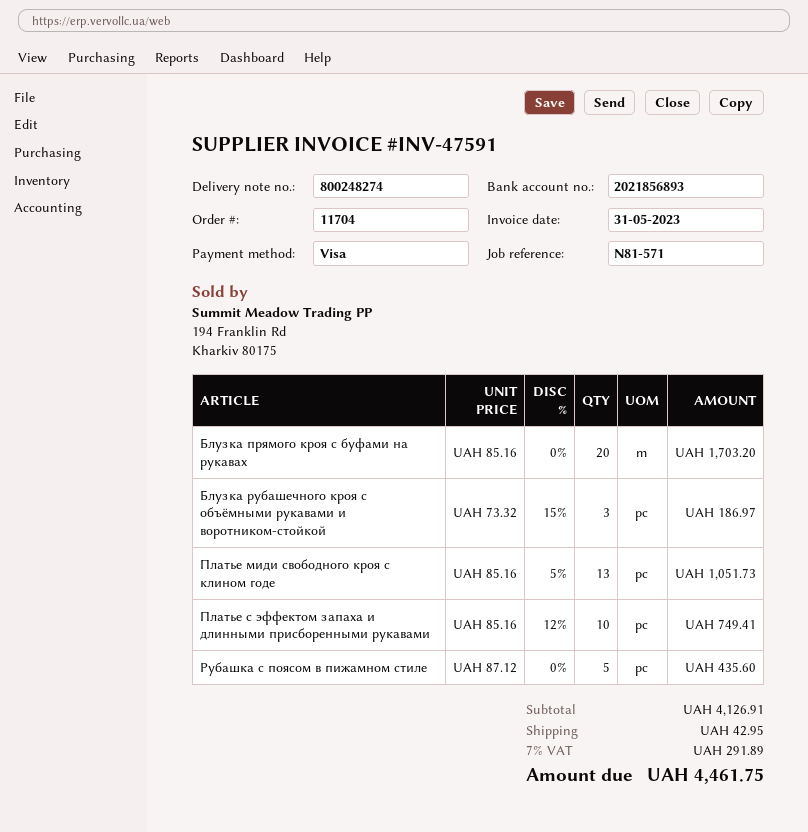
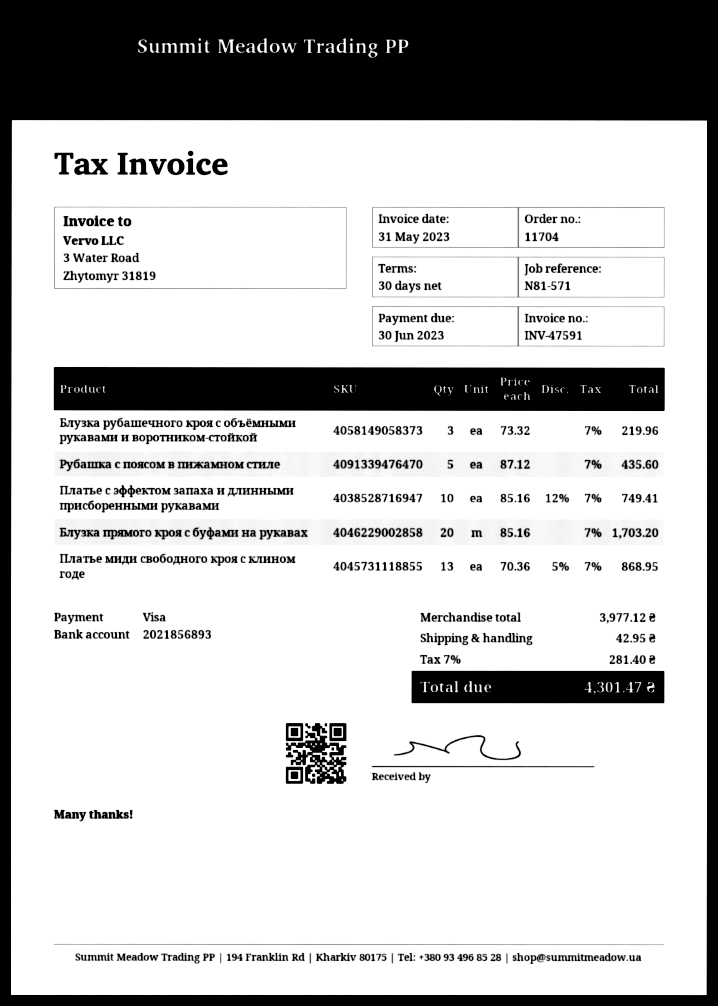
Блузка рубашечного кроя с объёмными рукавами и воротником-стойкой: 3 x 73.32 - 15% = 186.97 -> 3 x 73.32 = 219.96
Платье миди свободного кроя с клином годе: 13 x 85.16 - 5% = 1051.73 -> 13 x 70.36 - 5% = 868.95
subtotal: 4126.91 -> 3977.12
tax: 7% = 291.89 -> 7% = 281.40
total: 4461.75 -> 4301.47

